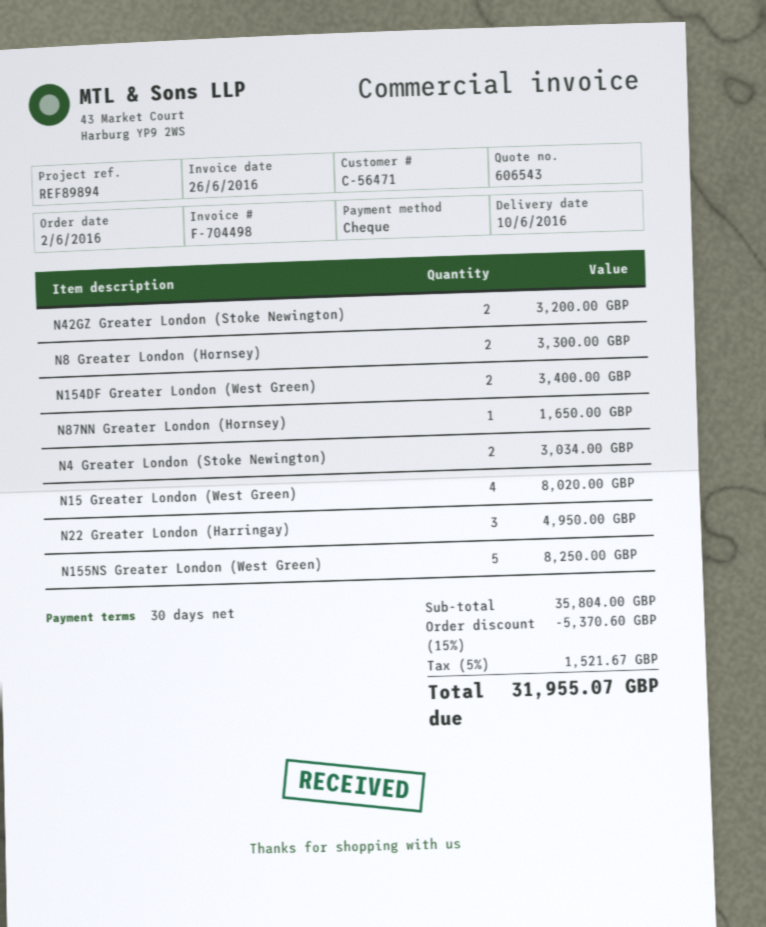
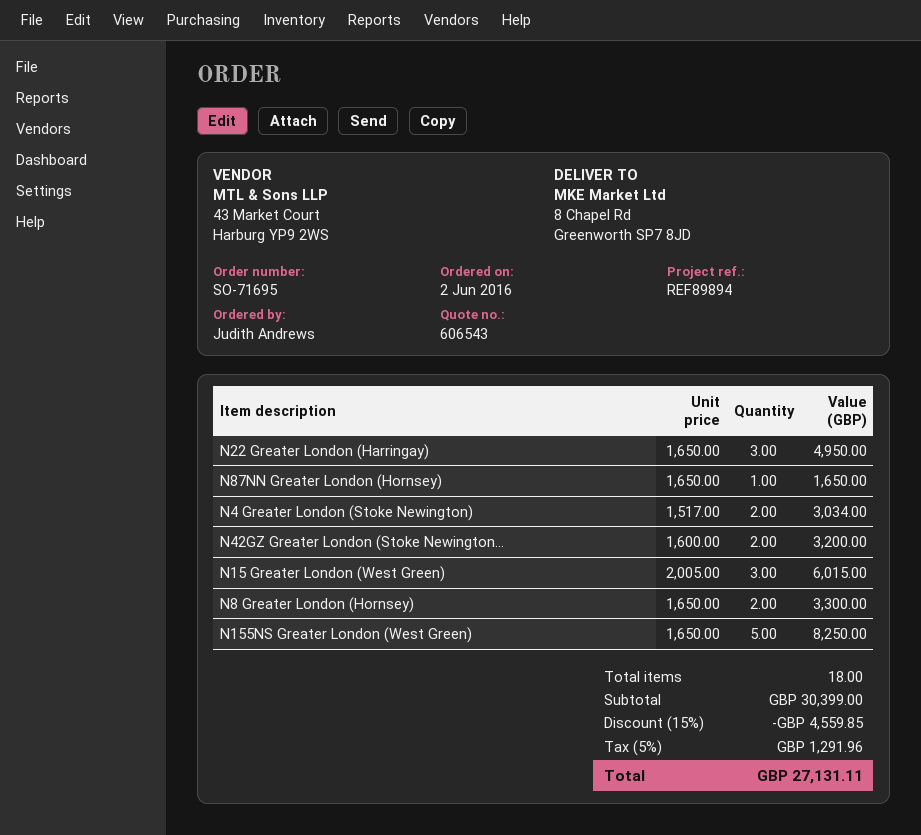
N154DF Greater London (West Green): 2 for 3400.00 -> none
N15 Greater London (West Green): 4 for 8020.00 -> 3 for 6015.00
subtotal: 35804.00 -> 30399.00
discount: 15% = 5370.60 -> 15% = 4559.85
tax: 5% = 1521.67 -> 5% = 1291.96
total: 31955.07 -> 27131.11

